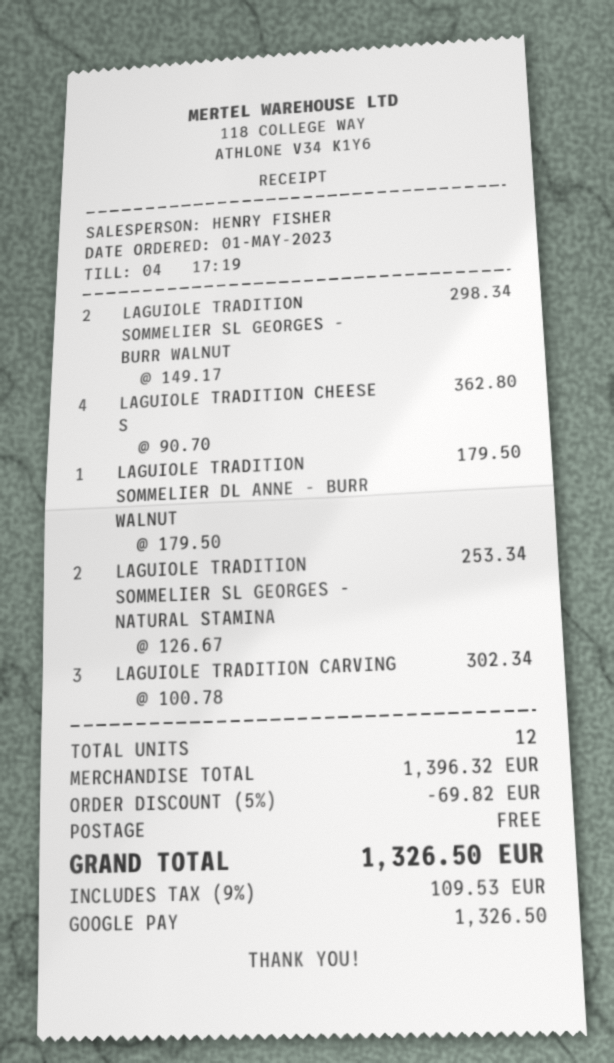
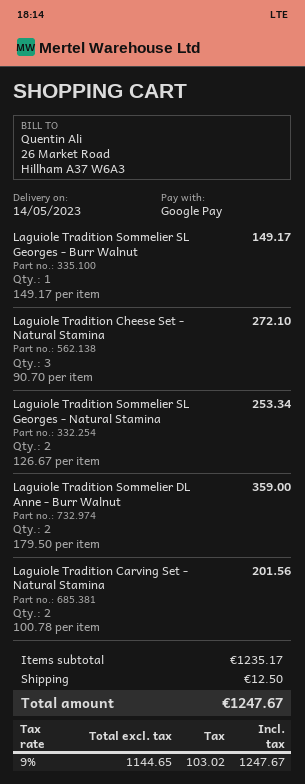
LAGUIOLE TRADITION SOMMELIER SL GEORGES - BURR WALNUT: 2 x 149.17 = 298.34 -> 1 x 149.17 = 149.17
LAGUIOLE TRADITION CHEESE S: 4 x 90.70 = 362.80 -> 3 x 90.70 = 272.10
LAGUIOLE TRADITION SOMMELIER DL ANNE - BURR WALNUT: 1 x 179.50 = 179.50 -> 2 x 179.50 = 359.00
LAGUIOLE TRADITION CARVING: 3 x 100.78 = 302.34 -> 2 x 100.78 = 201.56
subtotal: 1396.32 -> 1235.17
discount: 5% = 69.82 -> none
shipping: 0.00 -> 12.50
tax: 9% = 109.53 -> 9% = 103.02
total: 1326.50 -> 1247.67

